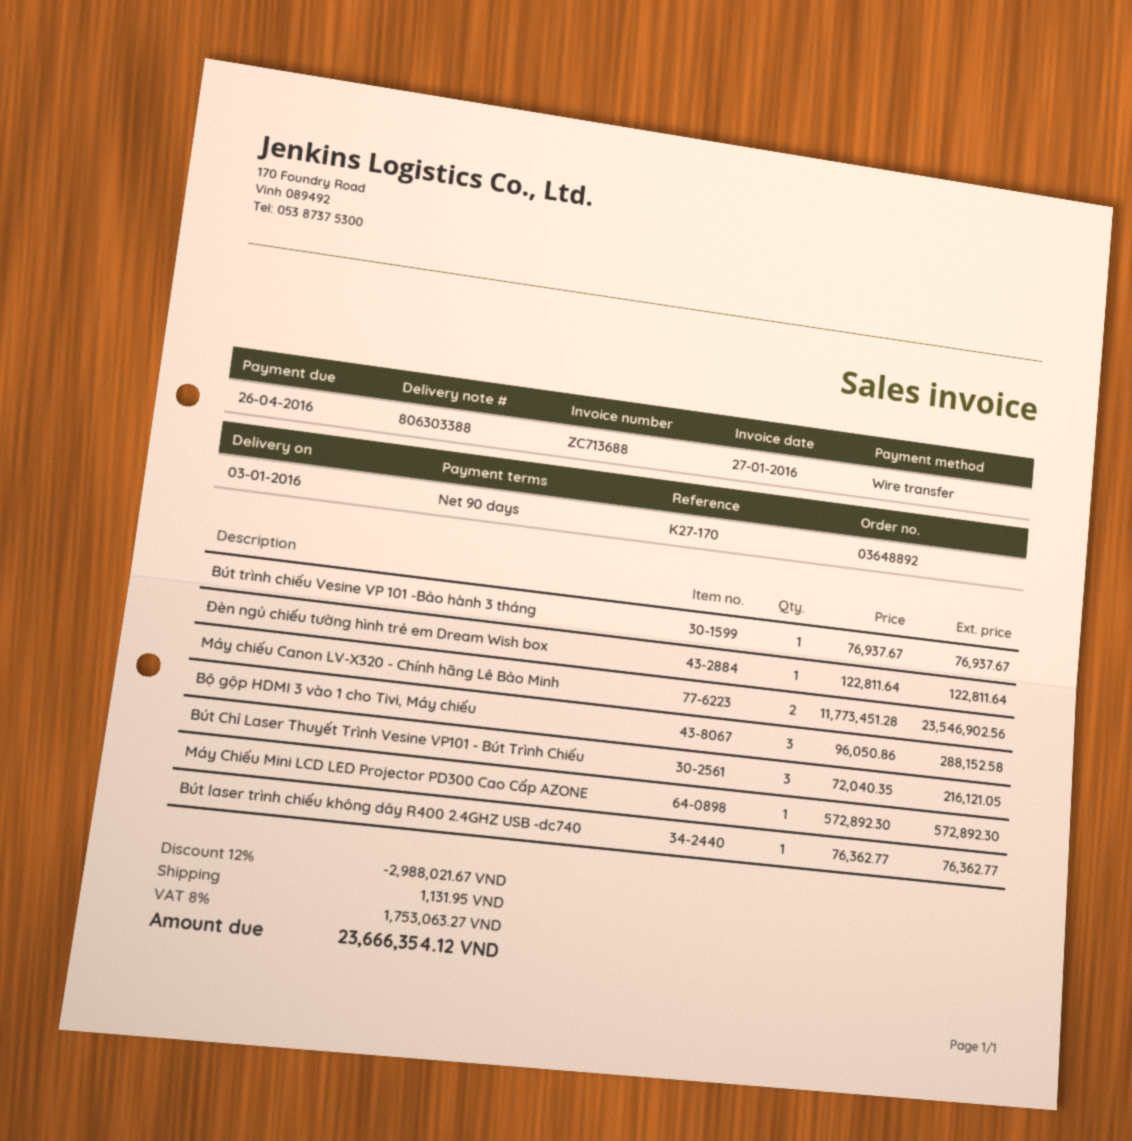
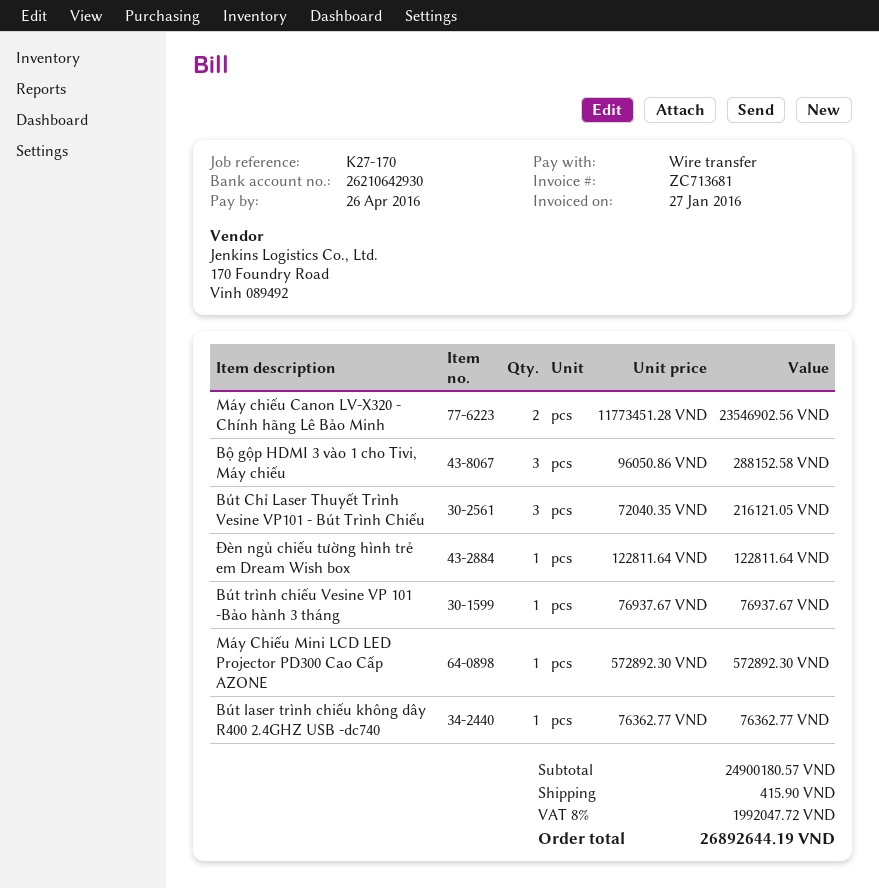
invoice number: ZC713688 -> ZC713681
discount: 12% = 2988021.67 -> none
shipping: 1131.95 -> 415.90
tax: 8% = 1753063.27 -> 8% = 1992047.72
total: 23666354.12 -> 26892644.19

